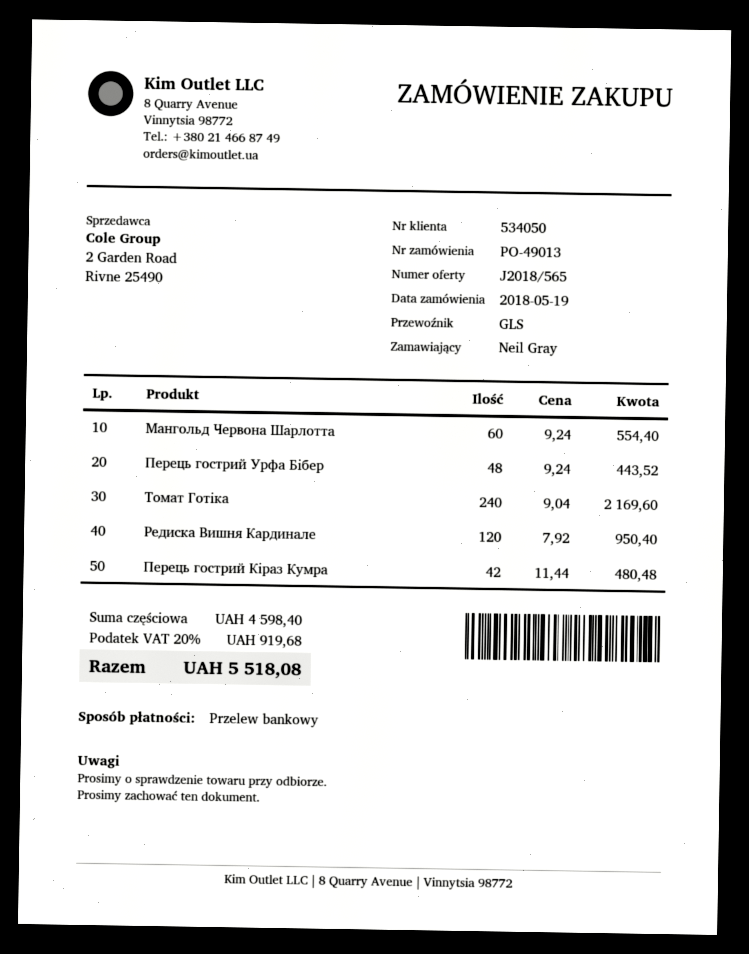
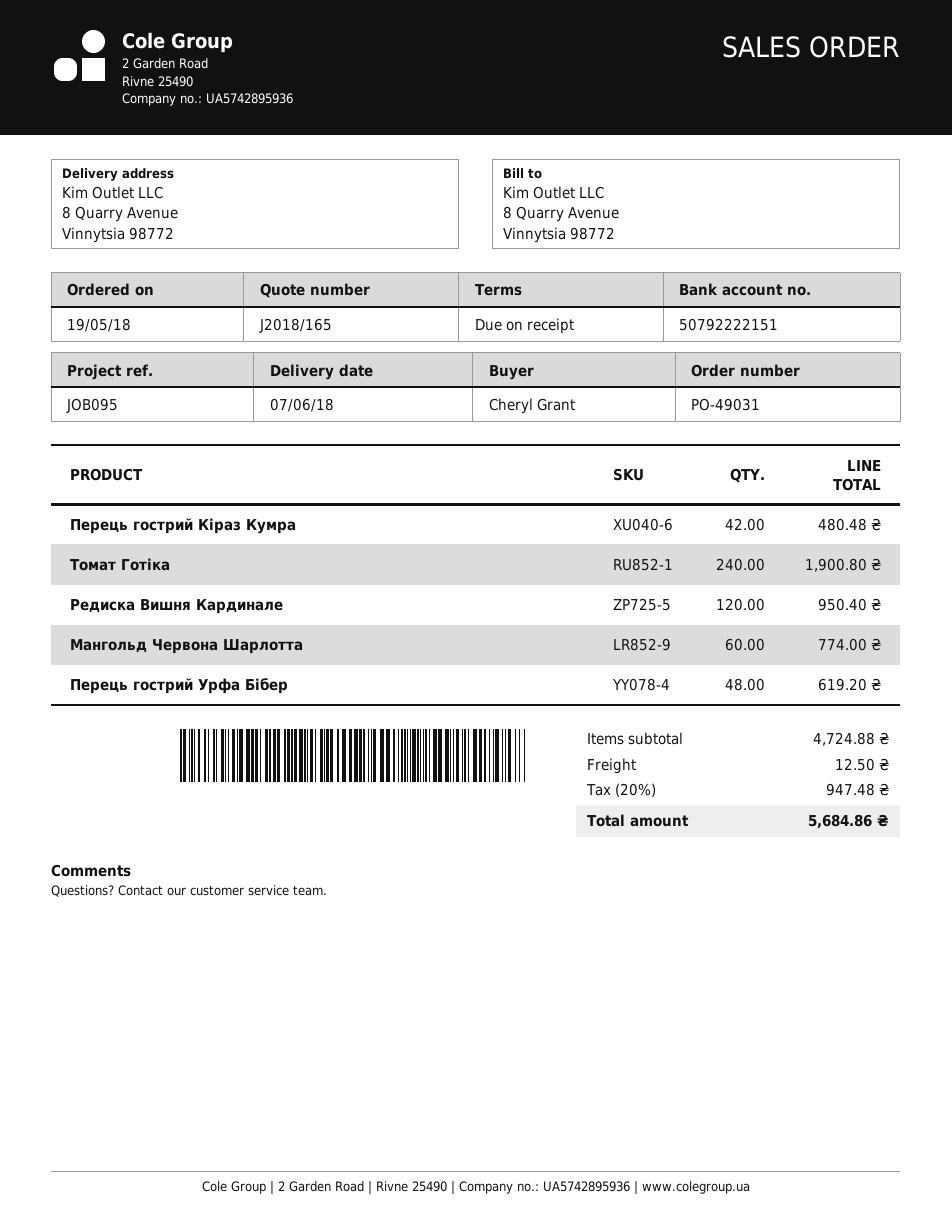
quote number: J2018/565 -> J2018/165
order number: PO-49013 -> PO-49031
ordered by: Neil Gray -> Cheryl Grant
Мангольд Червона Шарлотта: 60 for 554.40 -> 60 for 774.00
Перець гострий Урфа Бібер: 48 for 443.52 -> 48 for 619.20
Томат Готіка: 240 for 2169.60 -> 240 for 1900.80
subtotal: 4598.40 -> 4724.88
shipping: none -> 12.50
tax: 20% = 919.68 -> 20% = 947.48
total: 5518.08 -> 5684.86

